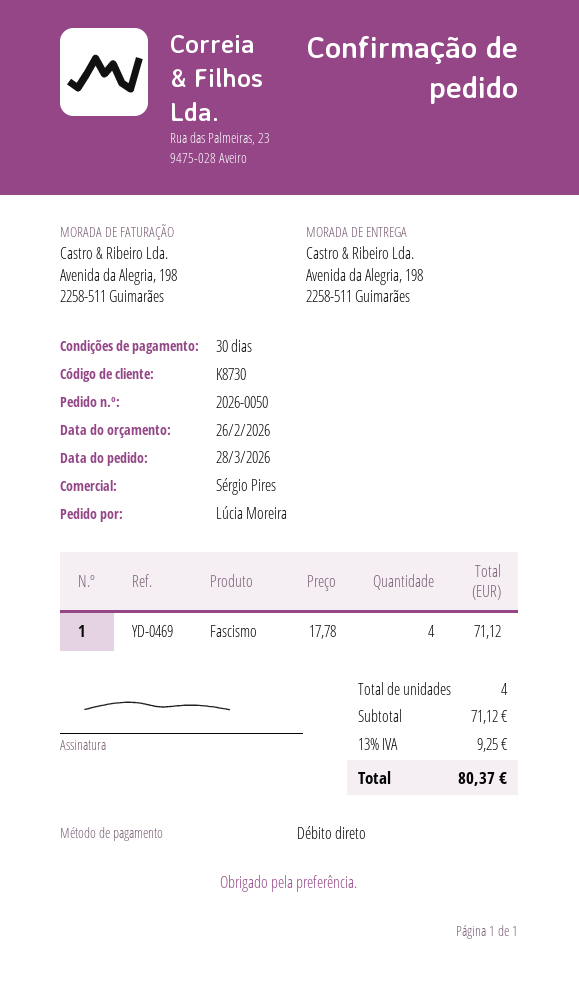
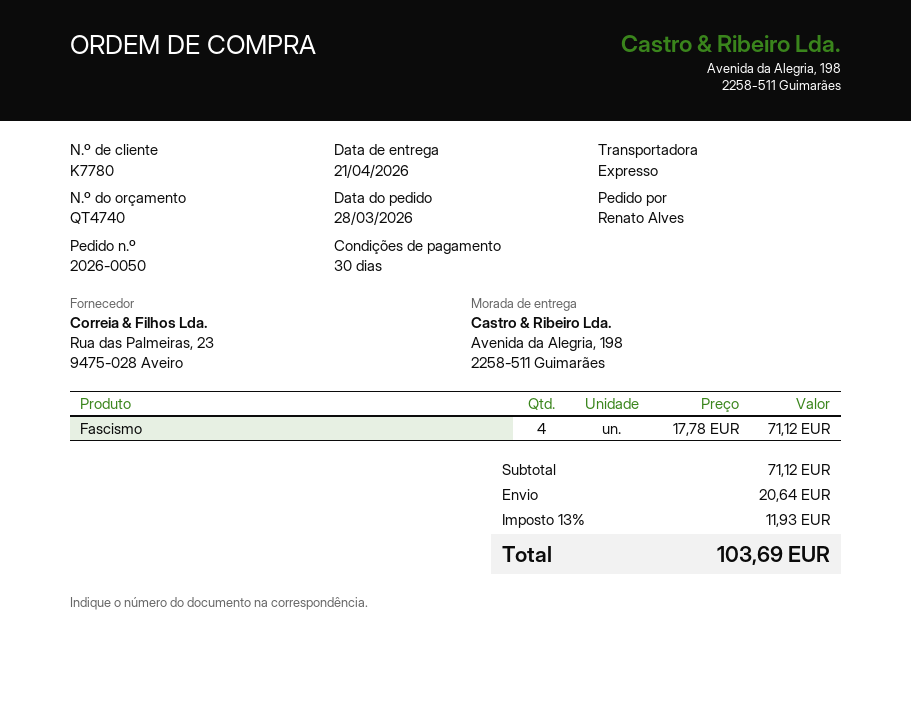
customer number: K8730 -> K7780
ordered by: Lúcia Moreira -> Renato Alves
shipping: none -> 20.64
tax: 13% = 9.25 -> 13% = 11.93
total: 80.37 -> 103.69

